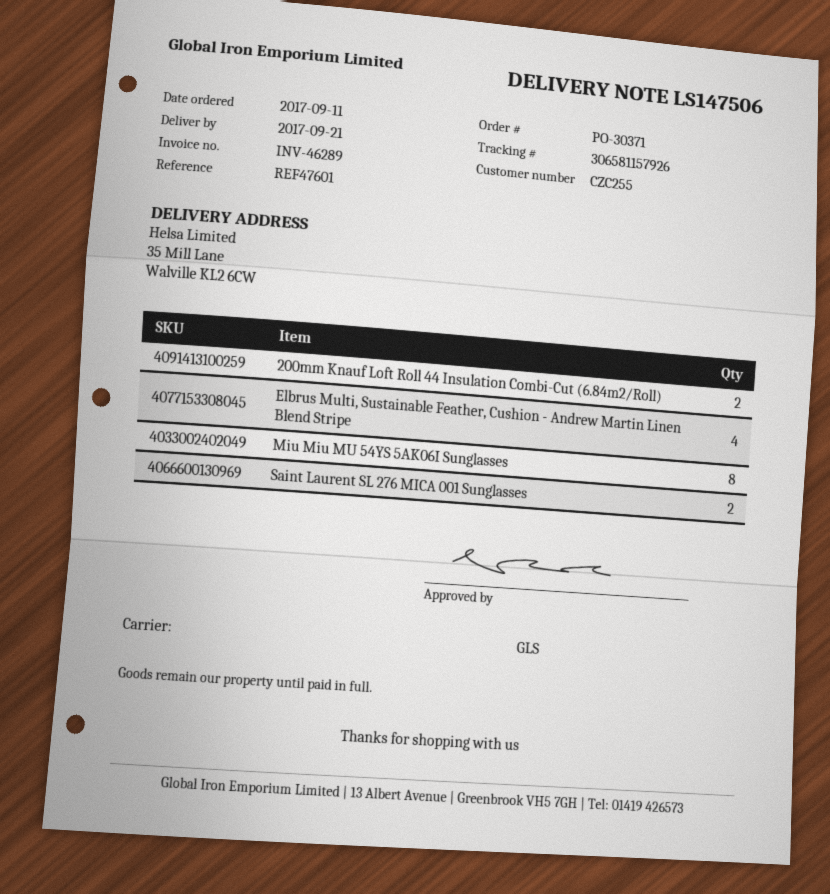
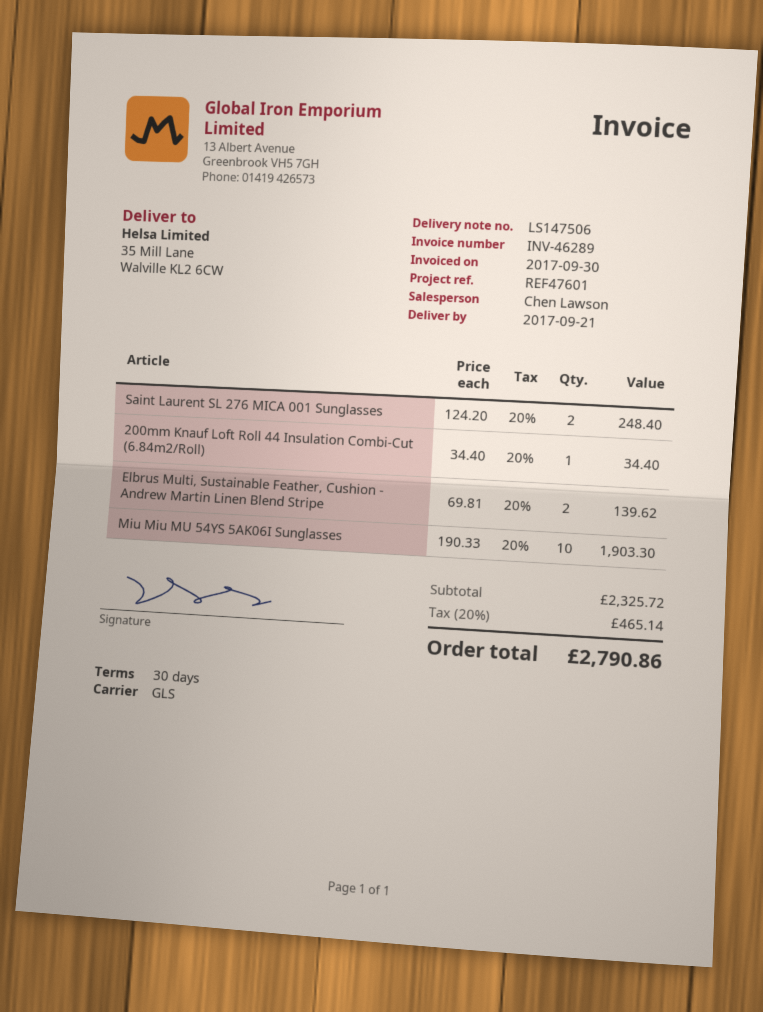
200mm Knauf Loft Roll 44 Insulation Combi-Cut (6.84m2/Roll): 2 -> 1
Elbrus Multi, Sustainable Feather, Cushion - Andrew Martin Linen Blend Stripe: 4 -> 2
Miu Miu MU 54YS 5AK06I Sunglasses: 8 -> 10

